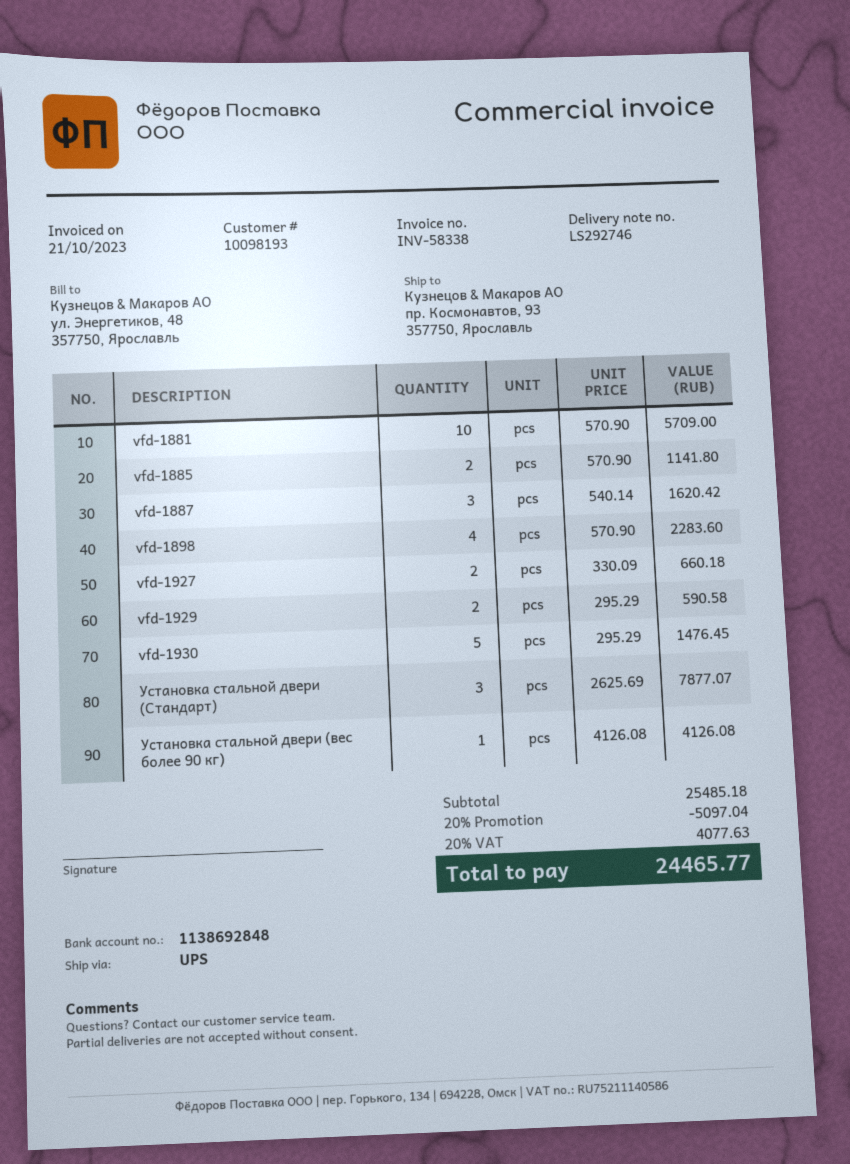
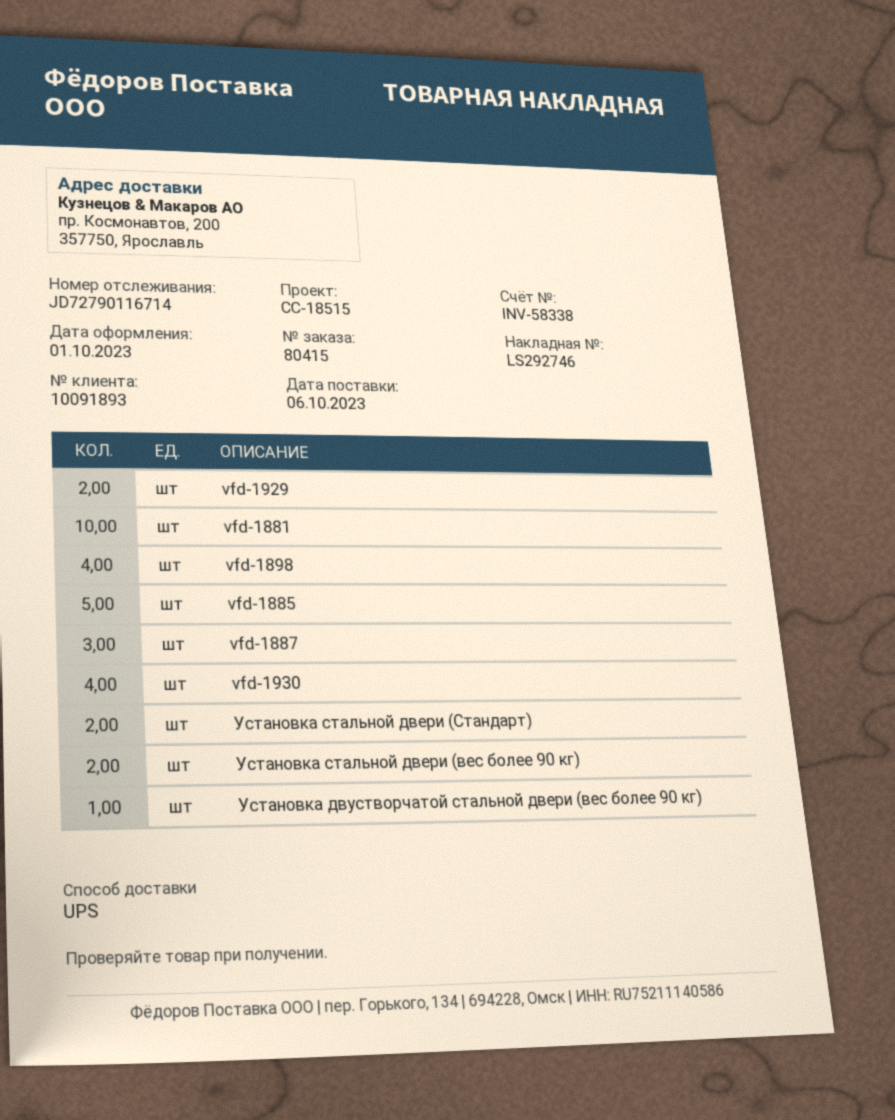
customer number: 10098193 -> 10091893
ship to: пр. Космонавтов, 93, 357750, Ярославль -> пр. Космонавтов, 200, 357750, Ярославль
vfd-1885: 2 -> 5
vfd-1927: 2 -> none
vfd-1930: 5 -> 4
Установка стальной двери (Стандарт): 3 -> 2
Установка стальной двери (вес более 90 кг): 1 -> 2
Установка двустворчатой стальной двери (вес более 90 кг): none -> 1

